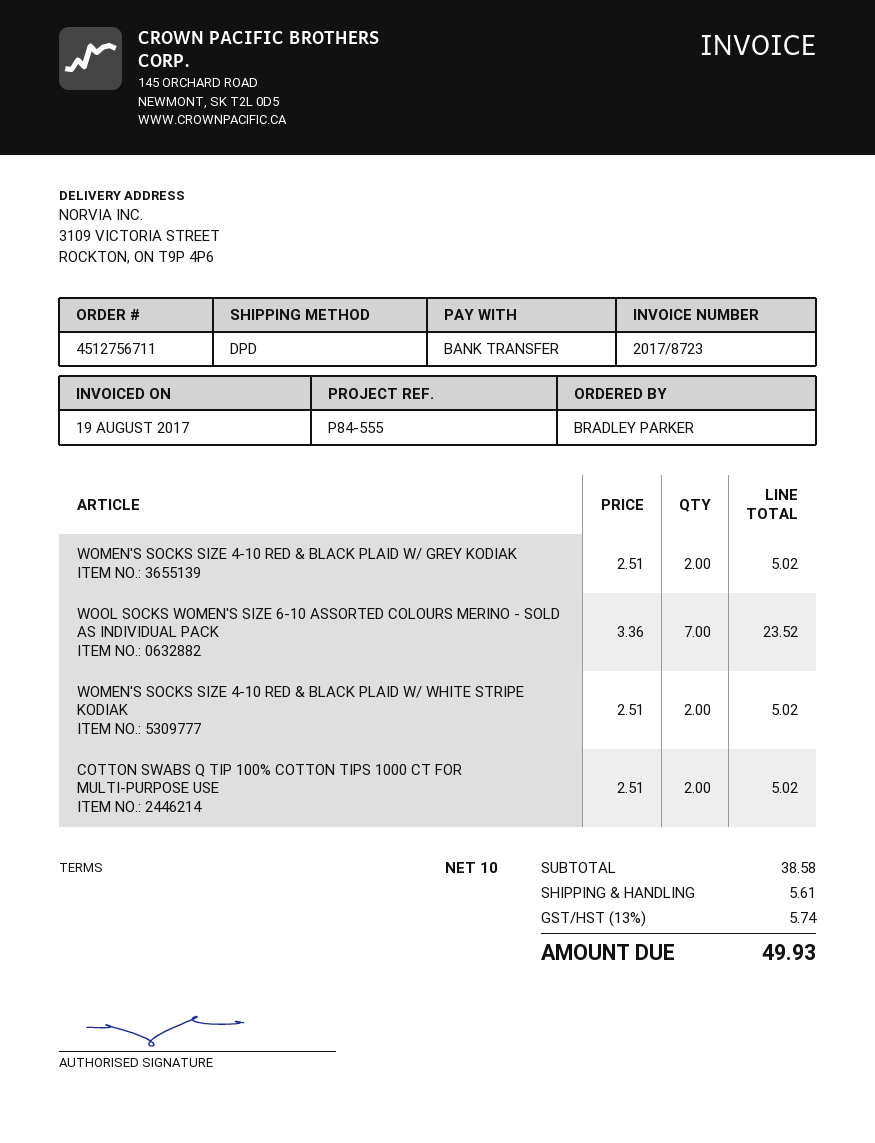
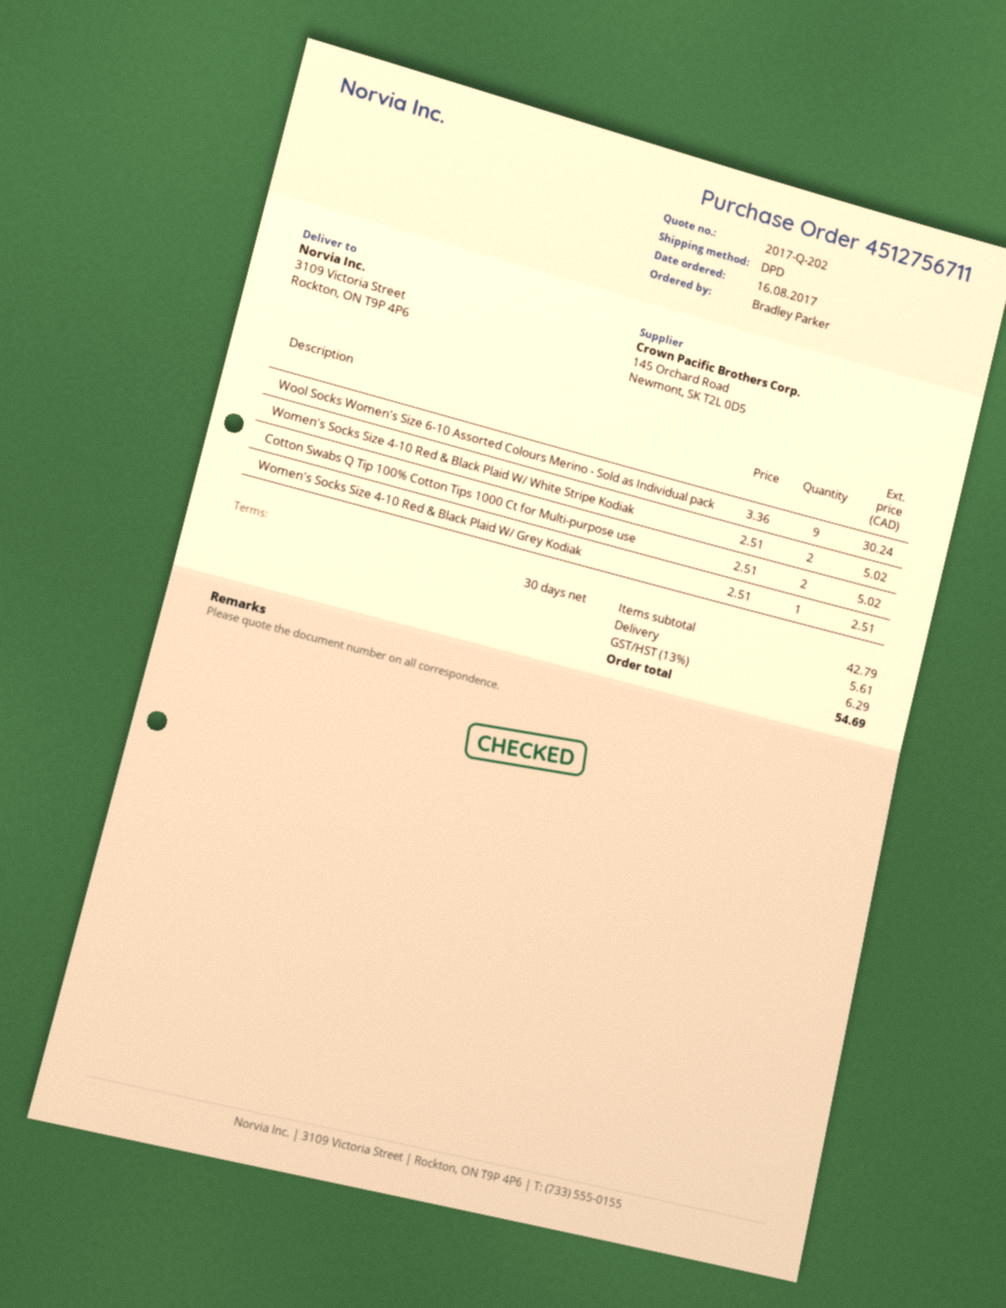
payment terms: 10 days -> 30 days
WOMEN'S SOCKS SIZE 4-10 RED & BLACK PLAID W/ GREY KODIAK: 2 x 2.51 = 5.02 -> 1 x 2.51 = 2.51
WOOL SOCKS WOMEN'S SIZE 6-10 ASSORTED COLOURS MERINO - SOLD AS INDIVIDUAL PACK: 7 x 3.36 = 23.52 -> 9 x 3.36 = 30.24
subtotal: 38.58 -> 42.79
tax: 13% = 5.74 -> 13% = 6.29
total: 49.93 -> 54.69

